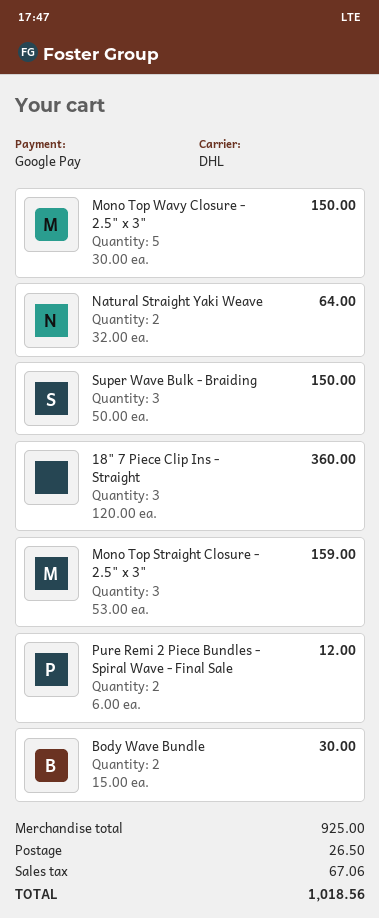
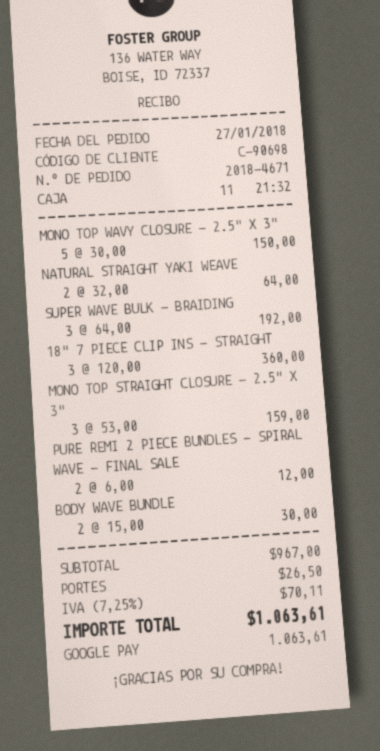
Super Wave Bulk - Braiding: 3 x 50.00 = 150.00 -> 3 x 64.00 = 192.00
subtotal: 925.00 -> 967.00
tax: 67.06 -> 70.11
total: 1018.56 -> 1063.61

